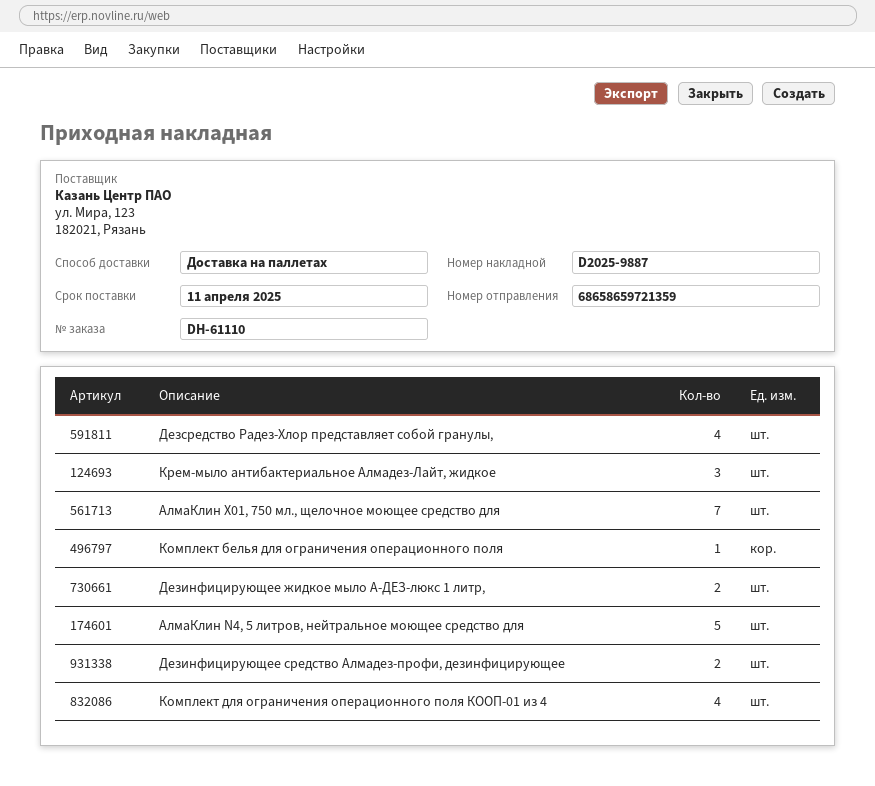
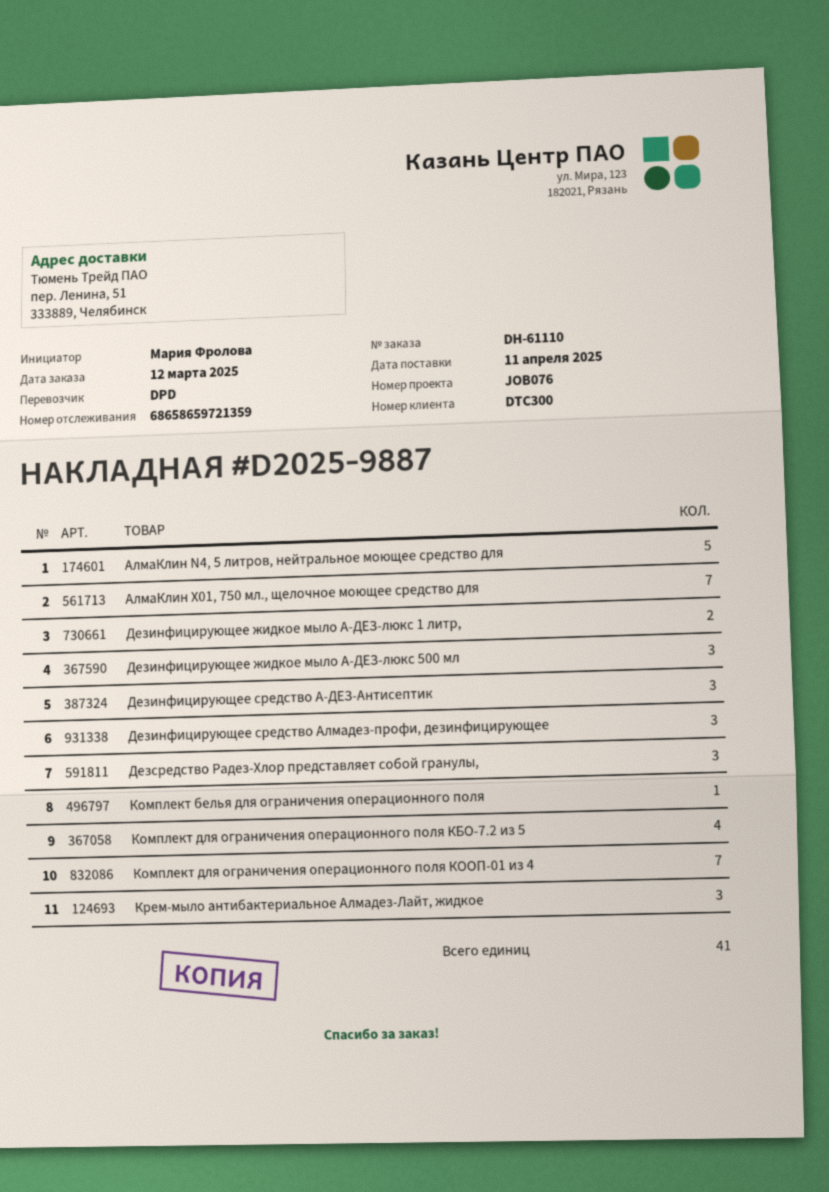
shipping method: pallet freight -> DPD
Дезсредство Радез-Хлор представляет собой гранулы,: 4 -> 3
Дезинфицирующее средство Алмадез-профи, дезинфицирующее: 2 -> 3
Комплект для ограничения операционного поля КООП-01 из 4: 4 -> 7
Дезинфицирующее жидкое мыло А-ДЕЗ-люкс 500 мл: none -> 3
Дезинфицирующее средство А-ДЕЗ-Антисептик: none -> 3
Комплект для ограничения операционного поля КБО-7.2 из 5: none -> 4

